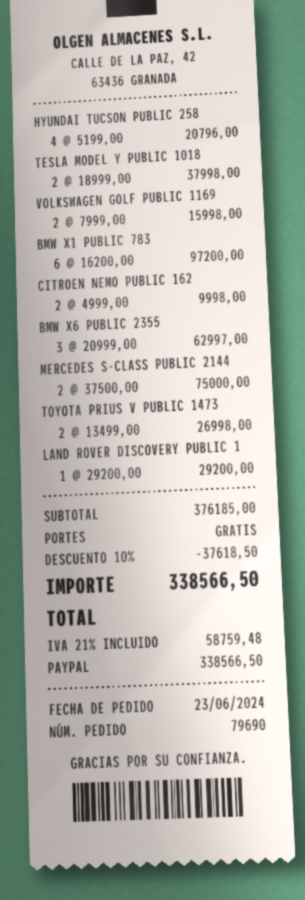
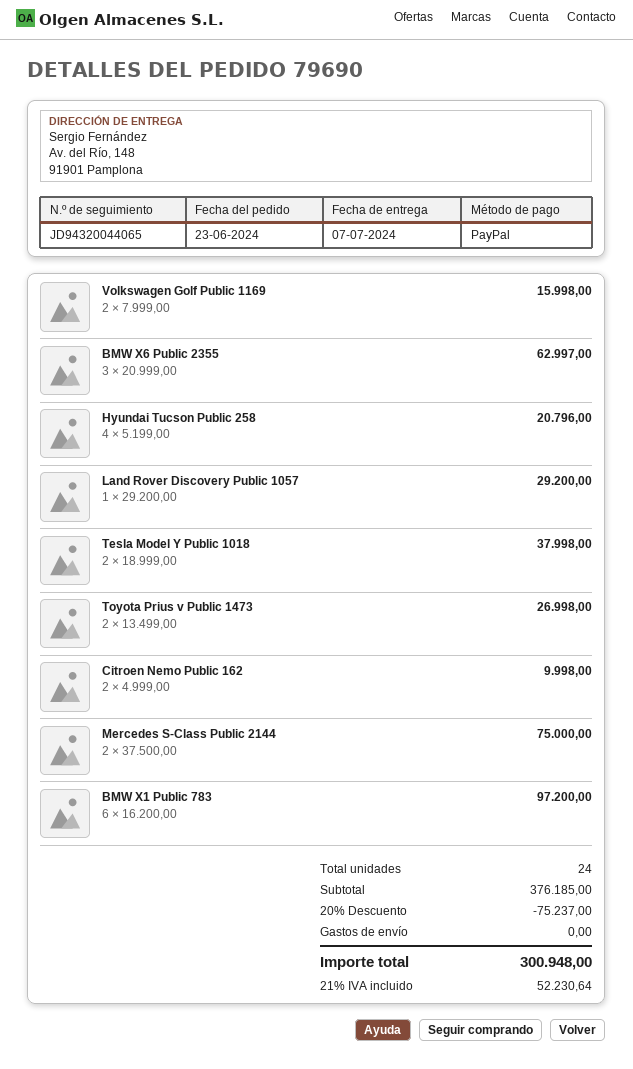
discount: 10% = 37618.50 -> 20% = 75237.00
tax: 21% = 58759.48 -> 21% = 52230.64
total: 338566.50 -> 300948.00

